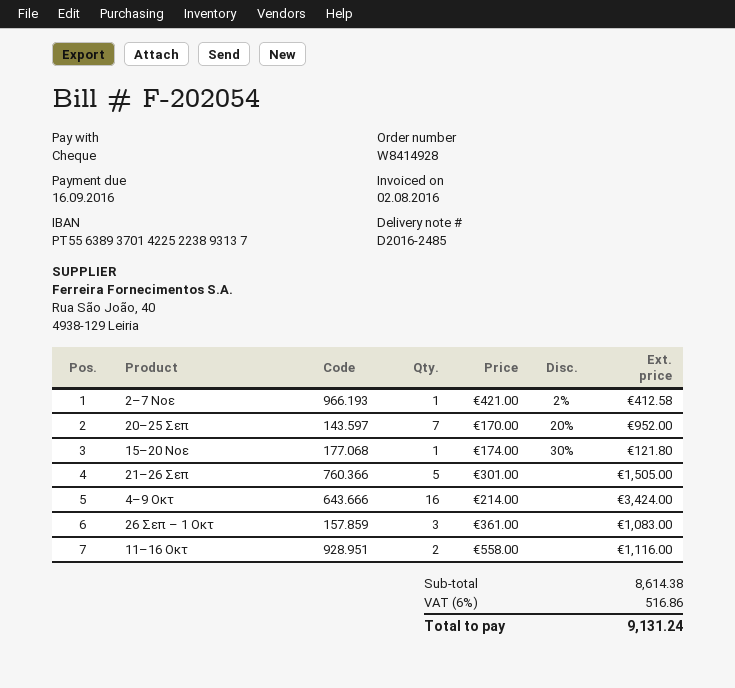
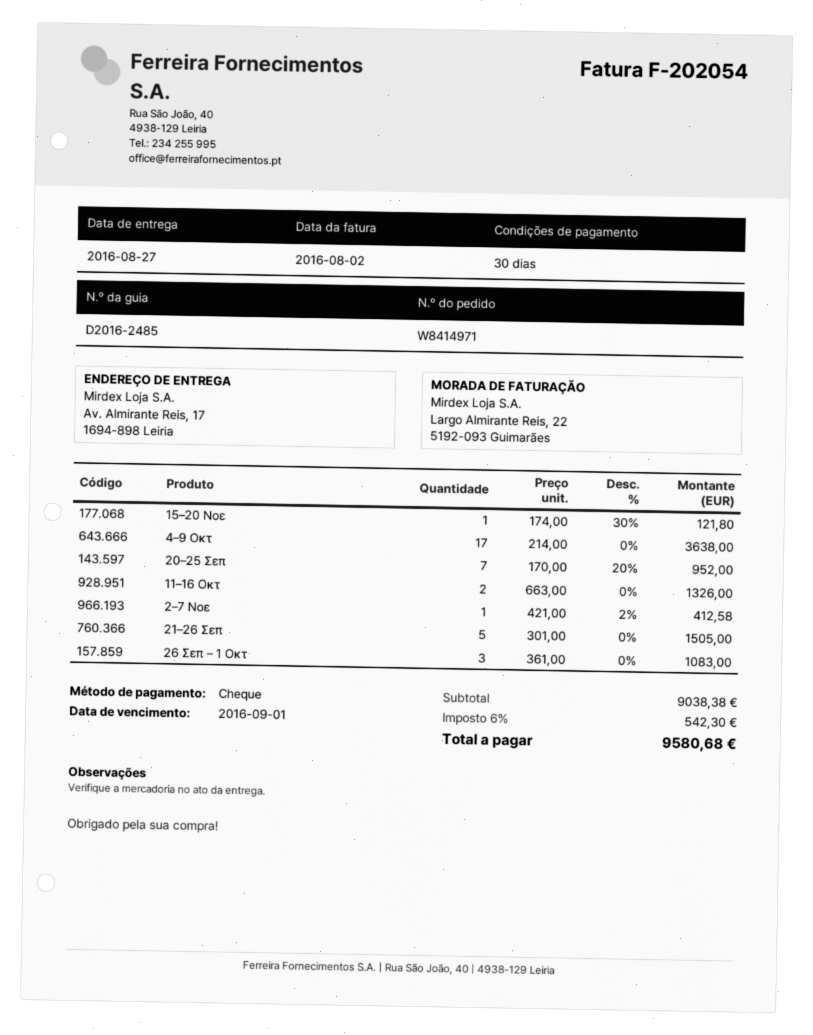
order number: W8414928 -> W8414971
due date: 2016-09-16 -> 2016-09-01
4–9 Οκτ: 16 x 214.00 = 3424.00 -> 17 x 214.00 = 3638.00
11–16 Οκτ: 2 x 558.00 = 1116.00 -> 2 x 663.00 = 1326.00
subtotal: 8614.38 -> 9038.38
tax: 6% = 516.86 -> 6% = 542.30
total: 9131.24 -> 9580.68

